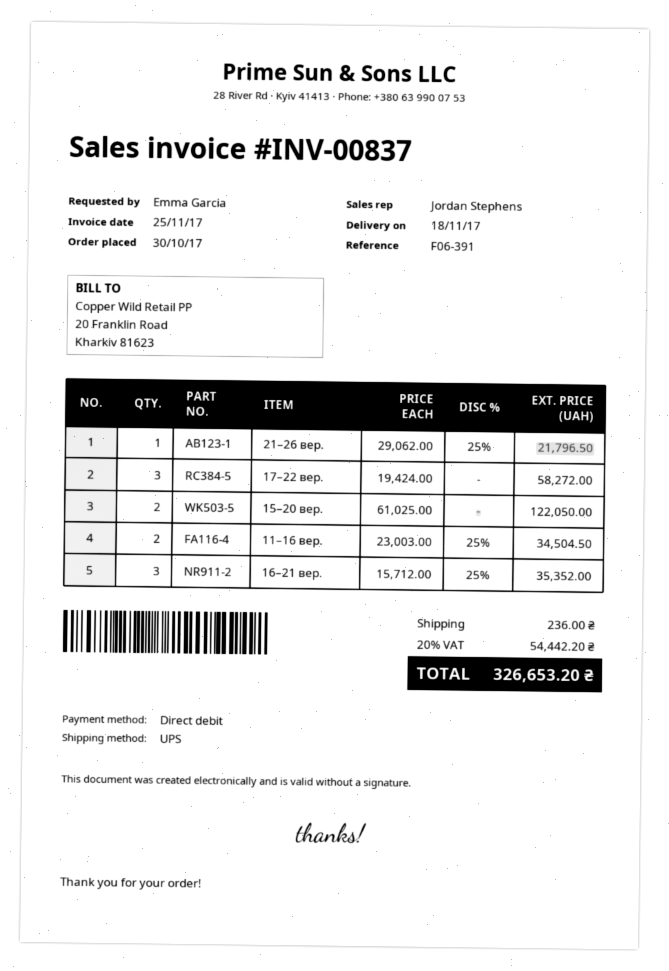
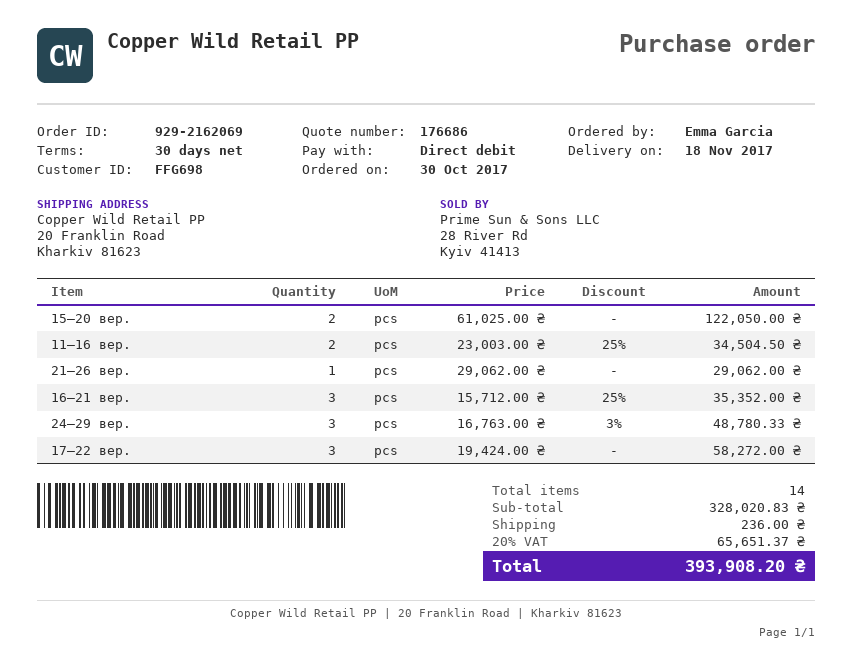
21–26 вер.: 1 x 29062.00 - 25% = 21796.50 -> 1 x 29062.00 = 29062.00
24–29 вер.: none -> 3 x 16763.00 - 3% = 48780.33
tax: 20% = 54442.20 -> 20% = 65651.37
total: 326653.20 -> 393908.20

